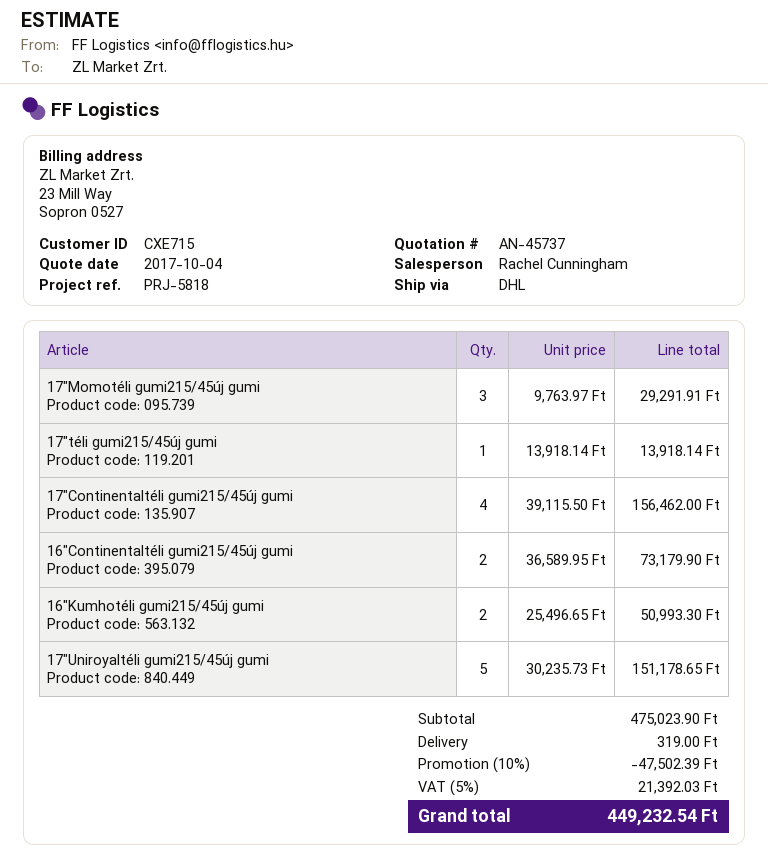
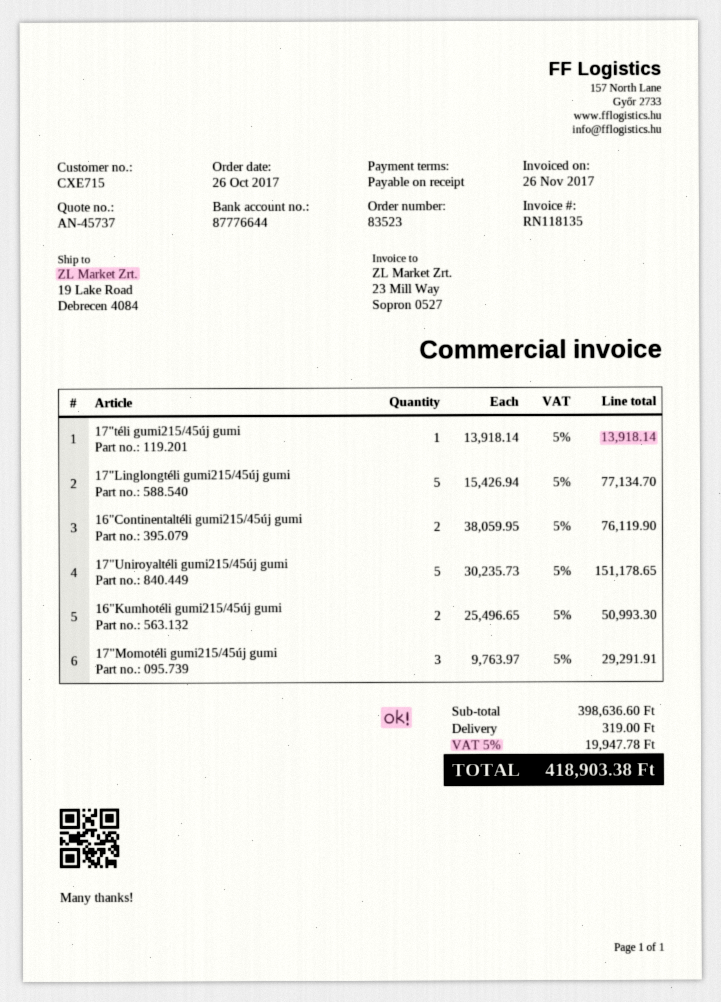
17"Continentaltéli gumi215/45új gumi: 4 x 39115.50 = 156462.00 -> none
16"Continentaltéli gumi215/45új gumi: 2 x 36589.95 = 73179.90 -> 2 x 38059.95 = 76119.90
17"Linglongtéli gumi215/45új gumi: none -> 5 x 15426.94 = 77134.70
subtotal: 475023.90 -> 398636.60
discount: 10% = 47502.39 -> none
tax: 5% = 21392.03 -> 5% = 19947.78
total: 449232.54 -> 418903.38

